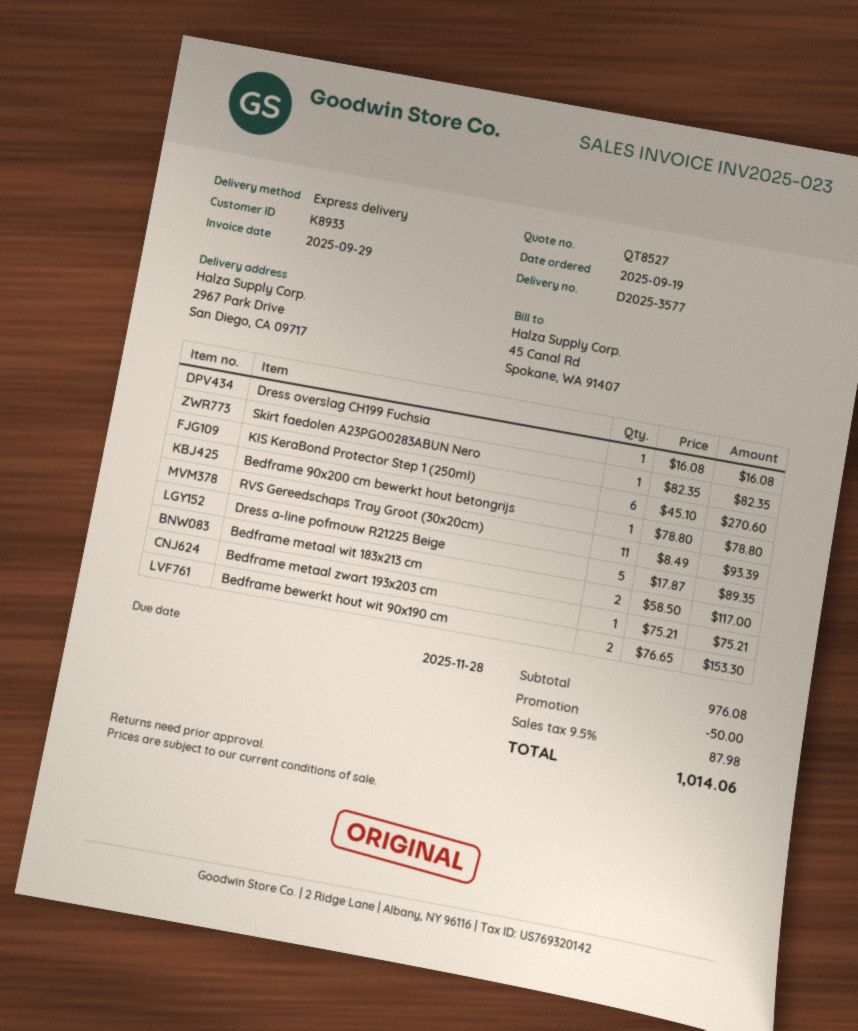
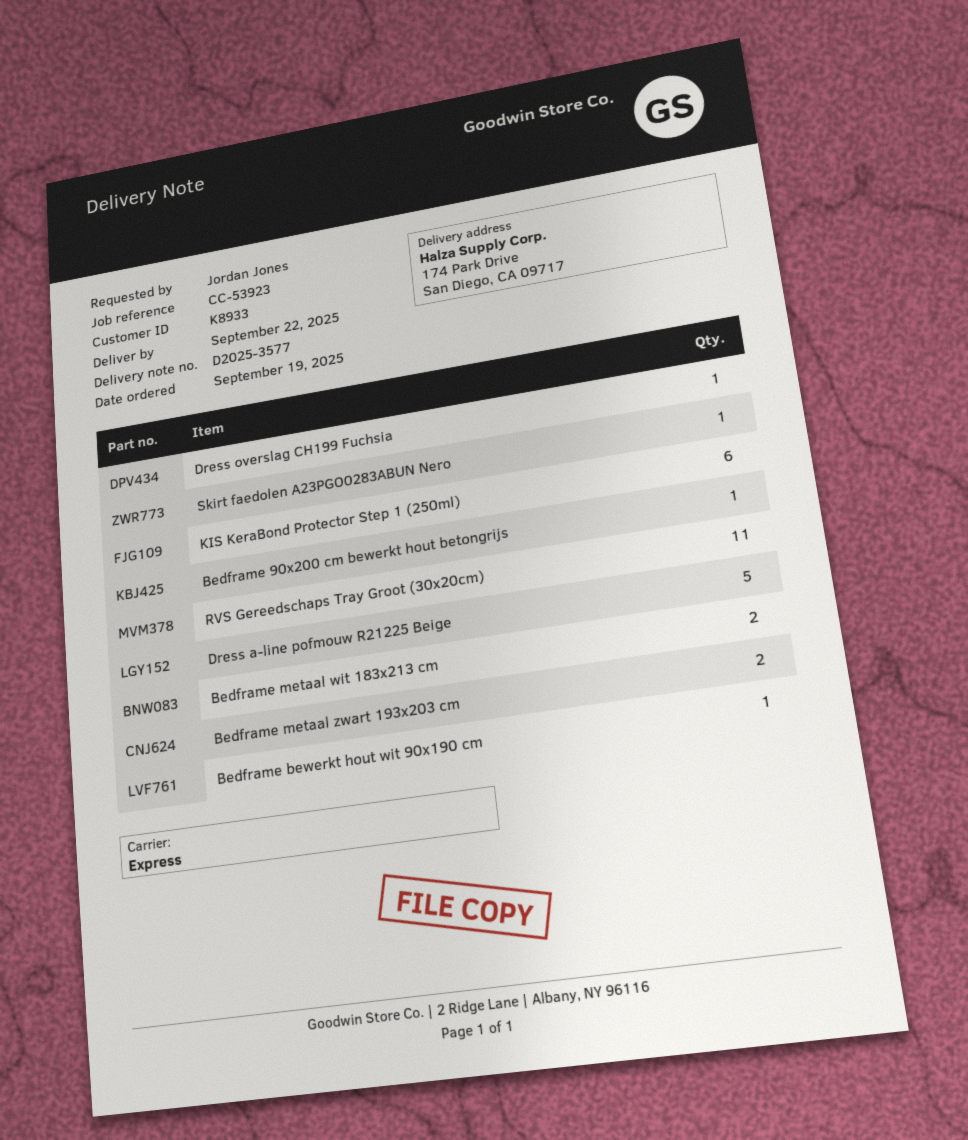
ship to: 2967 Park Drive, San Diego, CA 09717 -> 174 Park Drive, San Diego, CA 09717
Bedframe metaal zwart 193x203 cm: 1 -> 2
Bedframe bewerkt hout wit 90x190 cm: 2 -> 1

